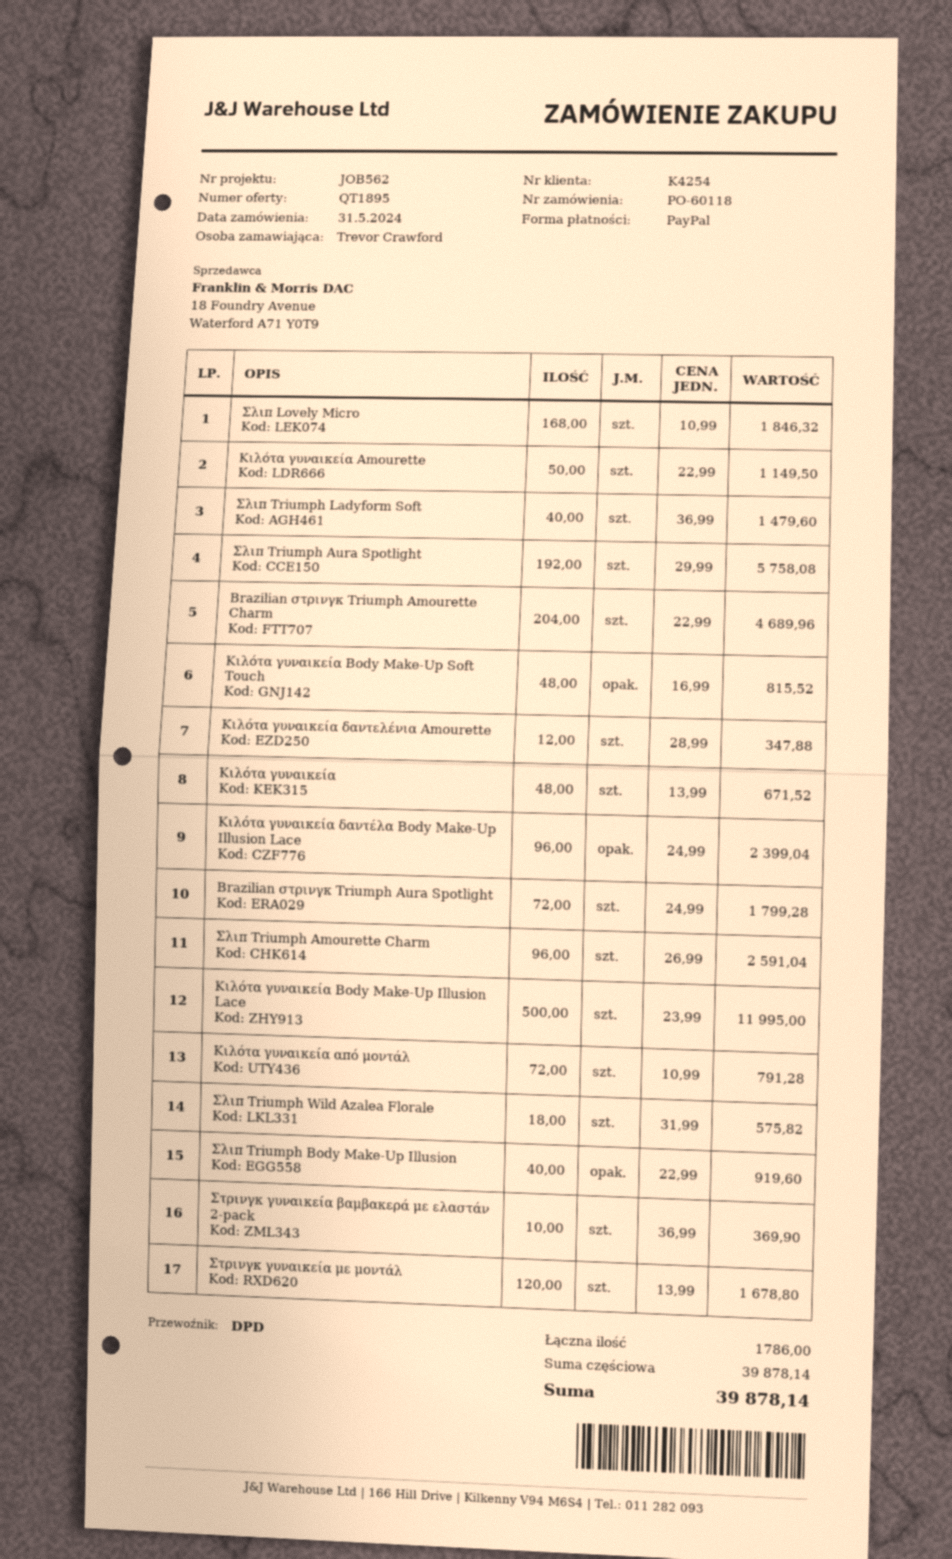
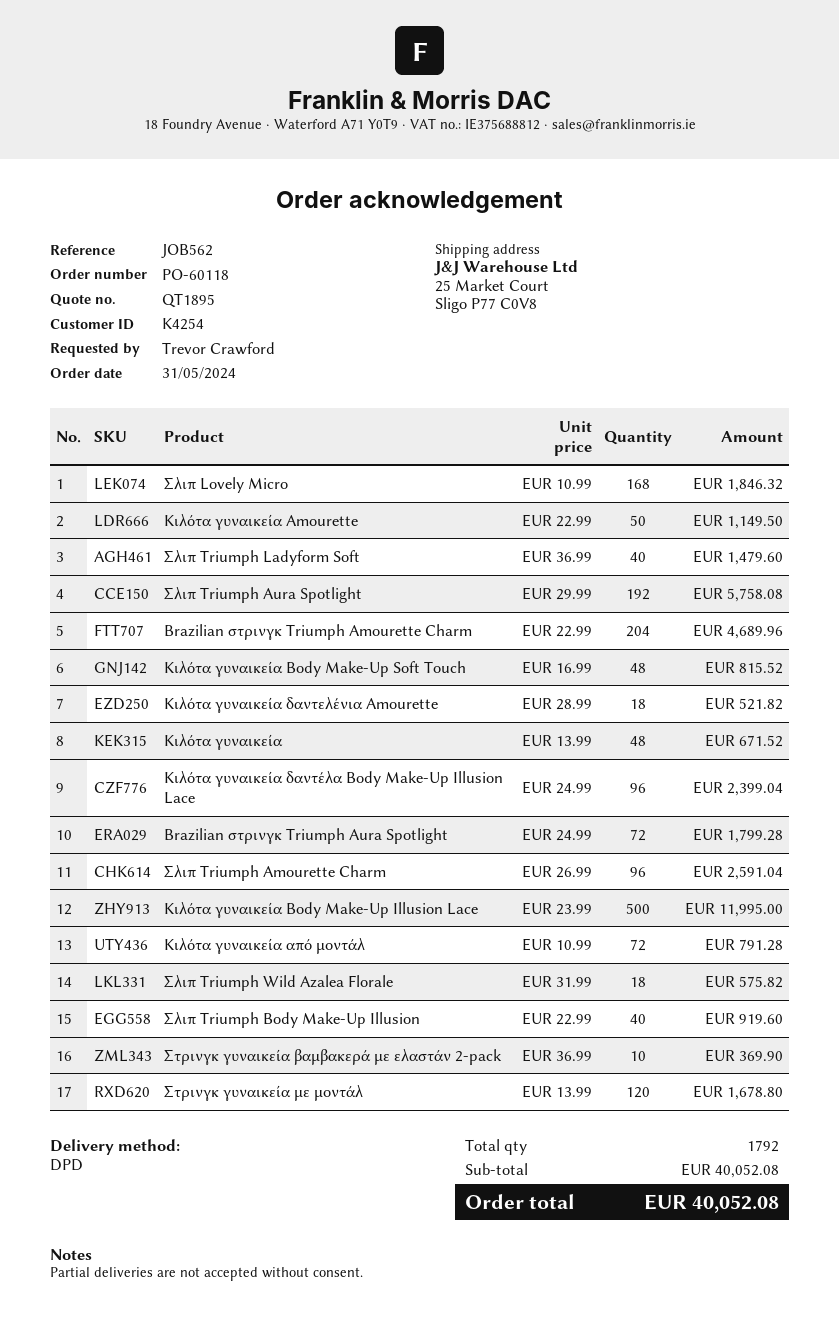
Κιλότα γυναικεία δαντελένια Amourette: 12 x 28.99 = 347.88 -> 18 x 28.99 = 521.82
total quantity: 1786 -> 1792
subtotal: 39878.14 -> 40052.08
total: 39878.14 -> 40052.08

